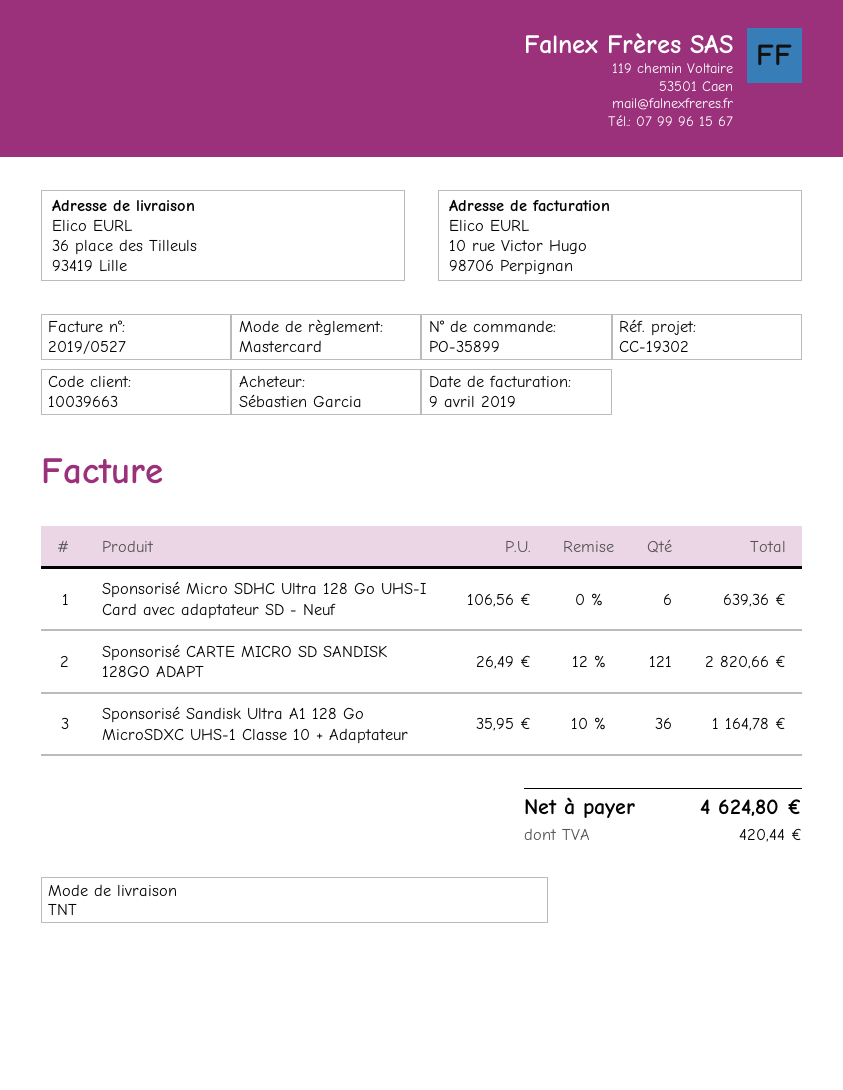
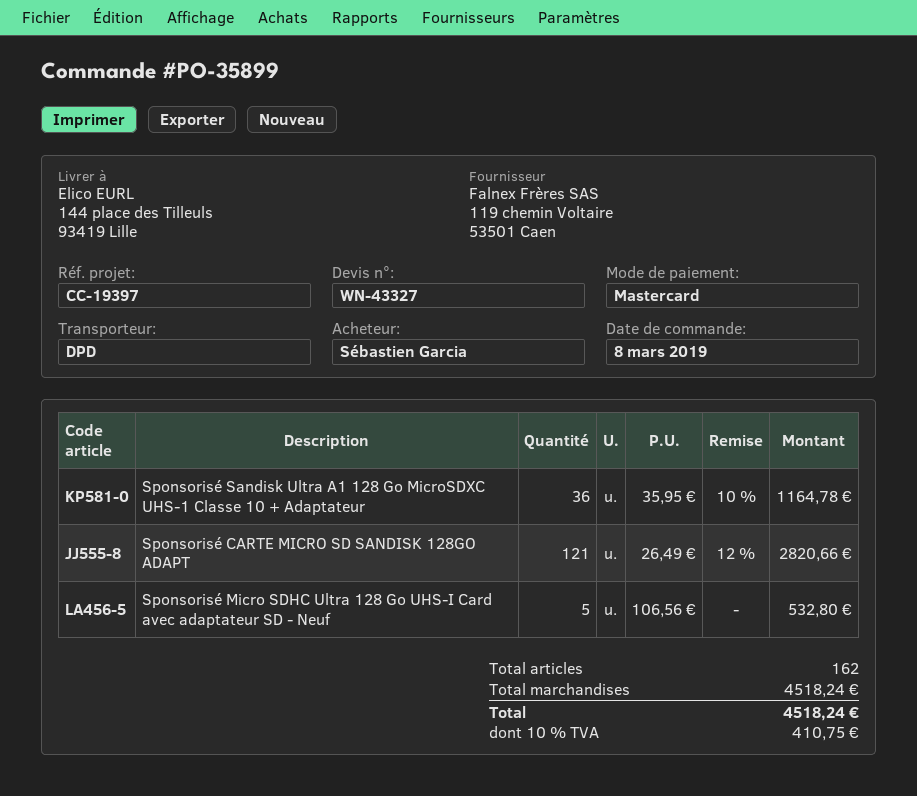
reference: CC-19302 -> CC-19397
shipping method: TNT -> DPD
ship to: 36 place des Tilleuls, 93419 Lille -> 144 place des Tilleuls, 93419 Lille
Sponsorisé Micro SDHC Ultra 128 Go UHS-I Card avec adaptateur SD - Neuf: 6 x 106.56 = 639.36 -> 5 x 106.56 = 532.80
tax: 420.44 -> 410.75
total: 4624.80 -> 4518.24

